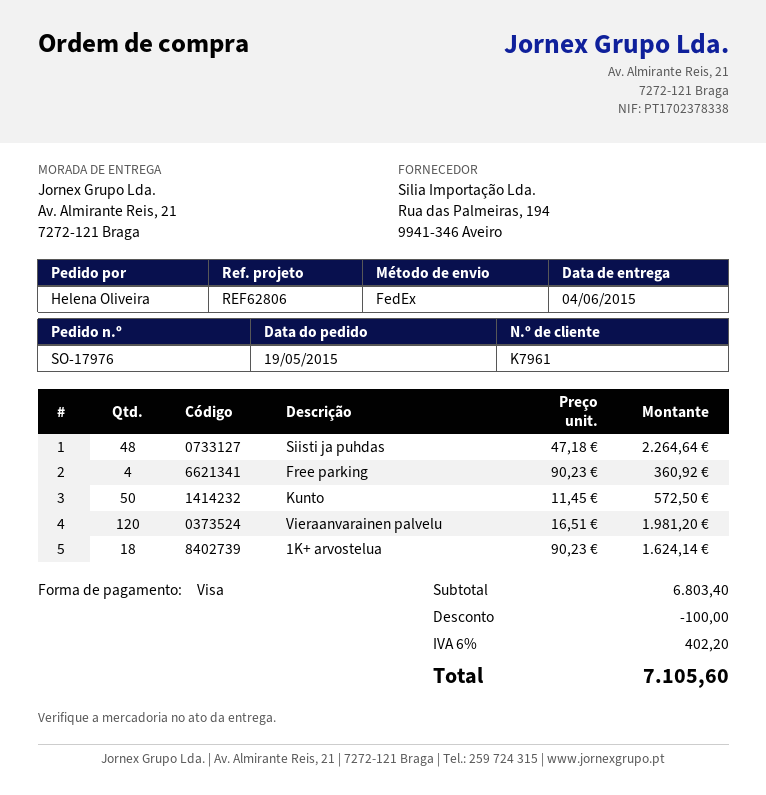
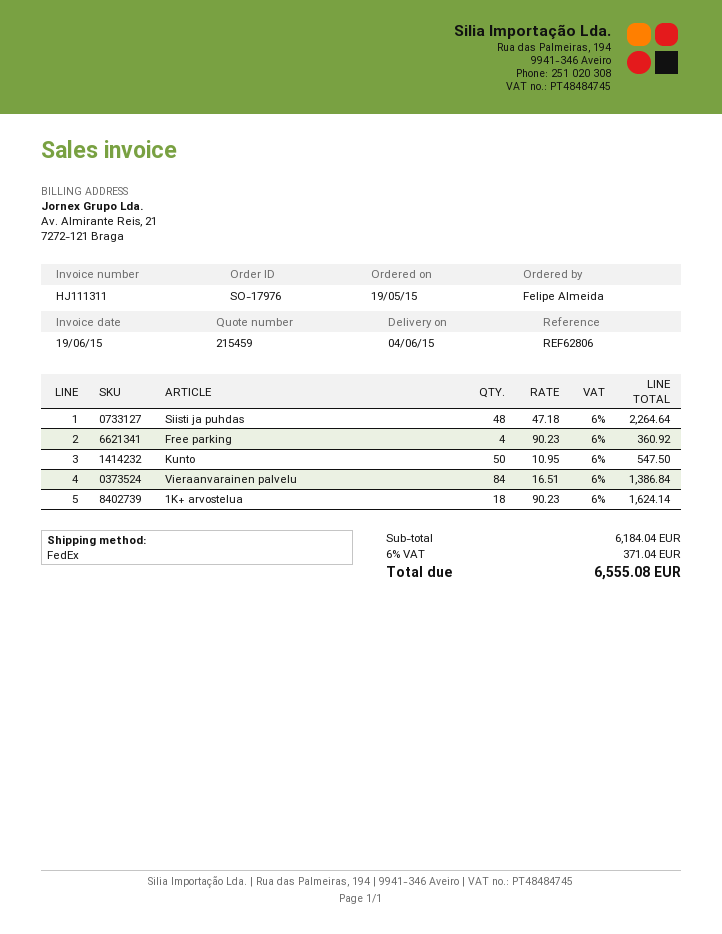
ordered by: Helena Oliveira -> Felipe Almeida
Kunto: 50 x 11.45 = 572.50 -> 50 x 10.95 = 547.50
Vieraanvarainen palvelu: 120 x 16.51 = 1981.20 -> 84 x 16.51 = 1386.84
subtotal: 6803.40 -> 6184.04
discount: 100.00 -> none
tax: 6% = 402.20 -> 6% = 371.04
total: 7105.60 -> 6555.08

